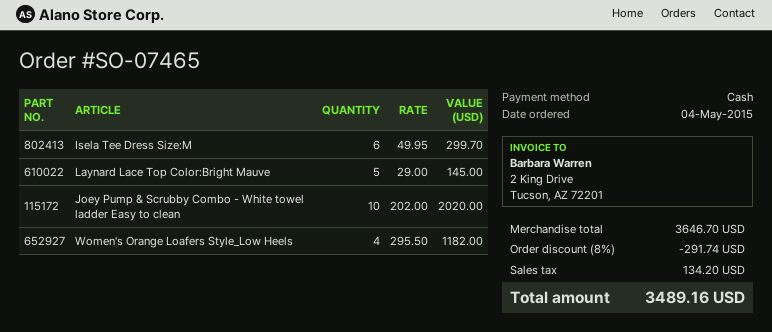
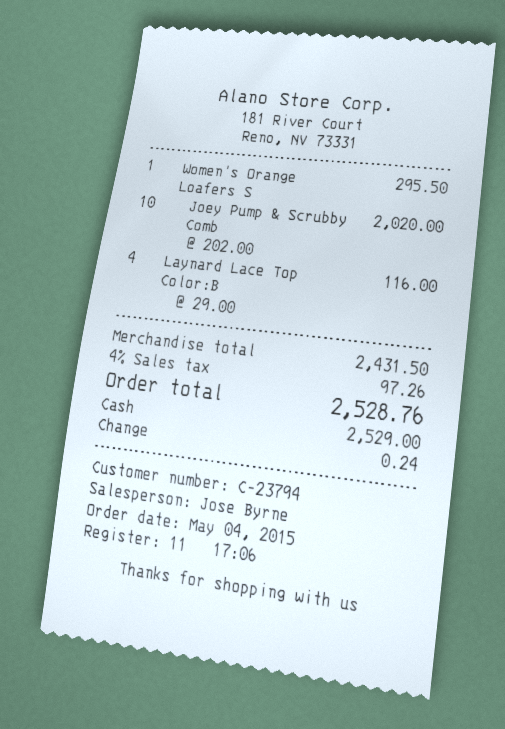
Isela Tee Dress Size:M: 6 x 49.95 = 299.70 -> none
Laynard Lace Top Color:Bright Mauve: 5 x 29.00 = 145.00 -> 4 x 29.00 = 116.00
Women's Orange Loafers Style_Low Heels: 4 x 295.50 = 1182.00 -> 1 x 295.50 = 295.50
subtotal: 3646.70 -> 2431.50
discount: 8% = 291.74 -> none
tax: 134.20 -> 97.26
total: 3489.16 -> 2528.76

